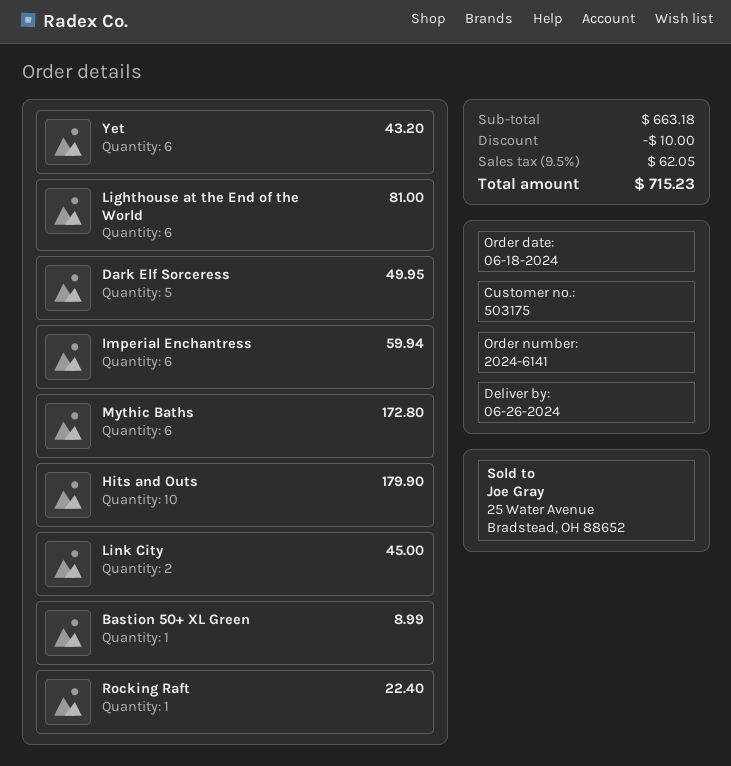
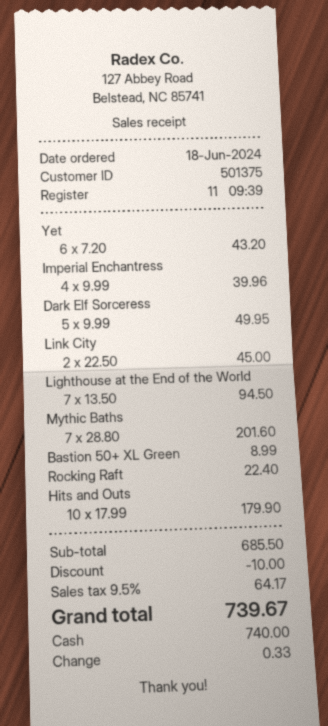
customer number: 503175 -> 501375
Lighthouse at the End of the World: 6 for 81.00 -> 7 for 94.50
Imperial Enchantress: 6 for 59.94 -> 4 for 39.96
Mythic Baths: 6 for 172.80 -> 7 for 201.60
subtotal: 663.18 -> 685.50
tax: 9.5% = 62.05 -> 9.5% = 64.17
total: 715.23 -> 739.67

